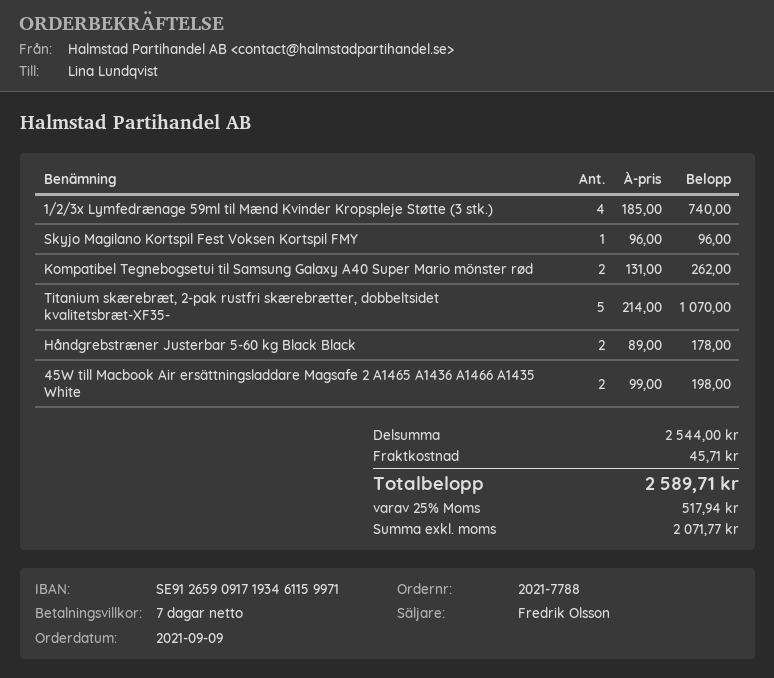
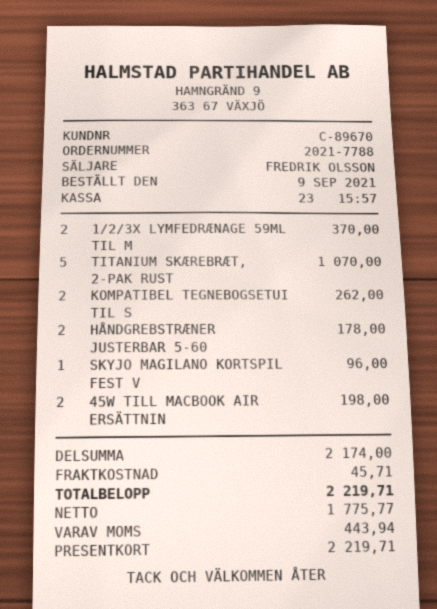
1/2/3x Lymfedrænage 59ml til Mænd Kvinder Kropspleje Støtte (3 stk.): 4 for 740.00 -> 2 for 370.00
subtotal: 2544.00 -> 2174.00
net: 2071.77 -> 1775.77
tax: 517.94 -> 443.94
total: 2589.71 -> 2219.71

